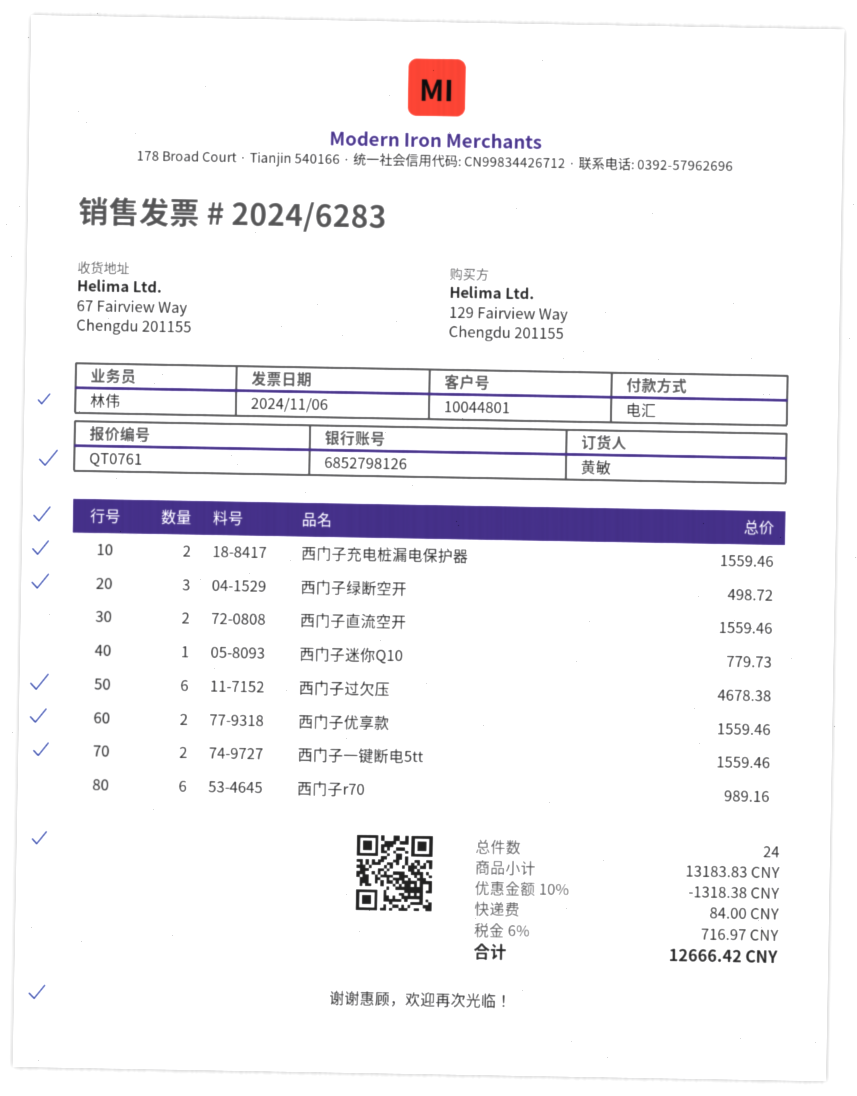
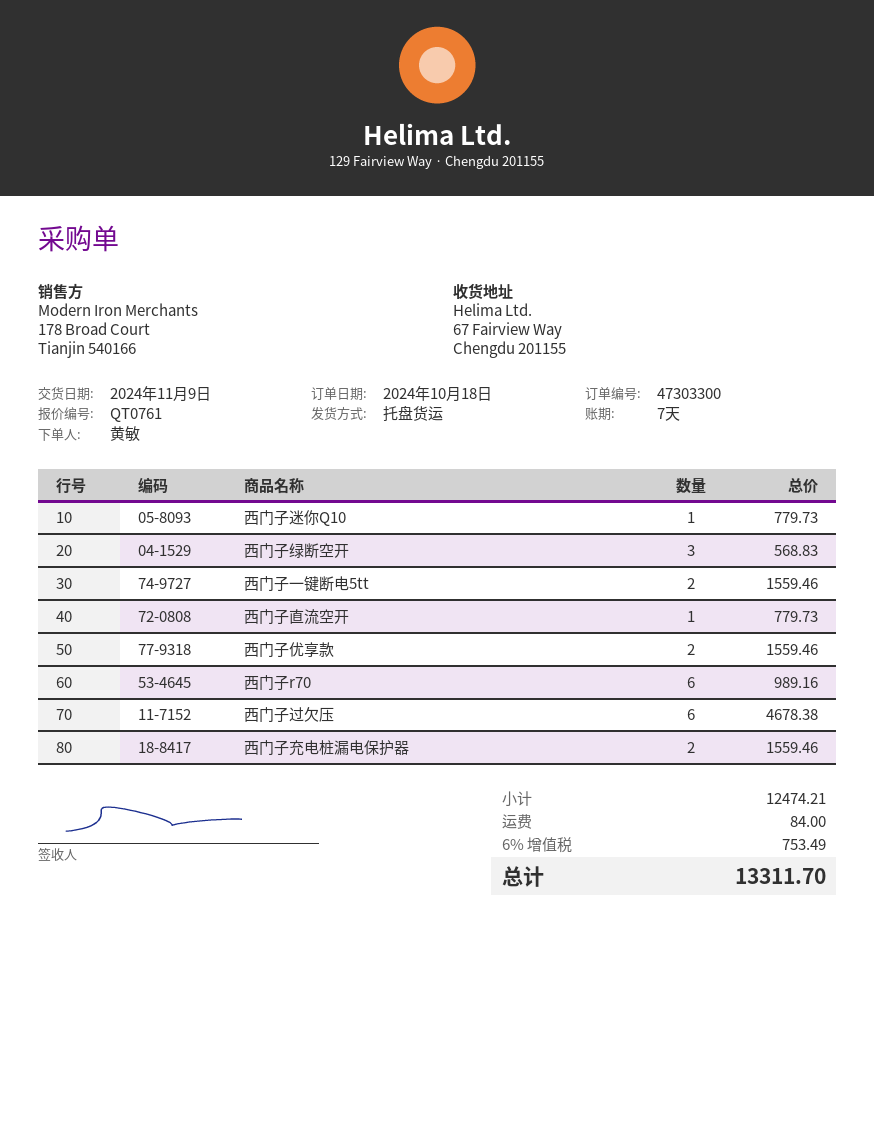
西门子绿断空开: 3 for 498.72 -> 3 for 568.83
西门子直流空开: 2 for 1559.46 -> 1 for 779.73
subtotal: 13183.83 -> 12474.21
discount: 10% = 1318.38 -> none
tax: 6% = 716.97 -> 6% = 753.49
total: 12666.42 -> 13311.70

